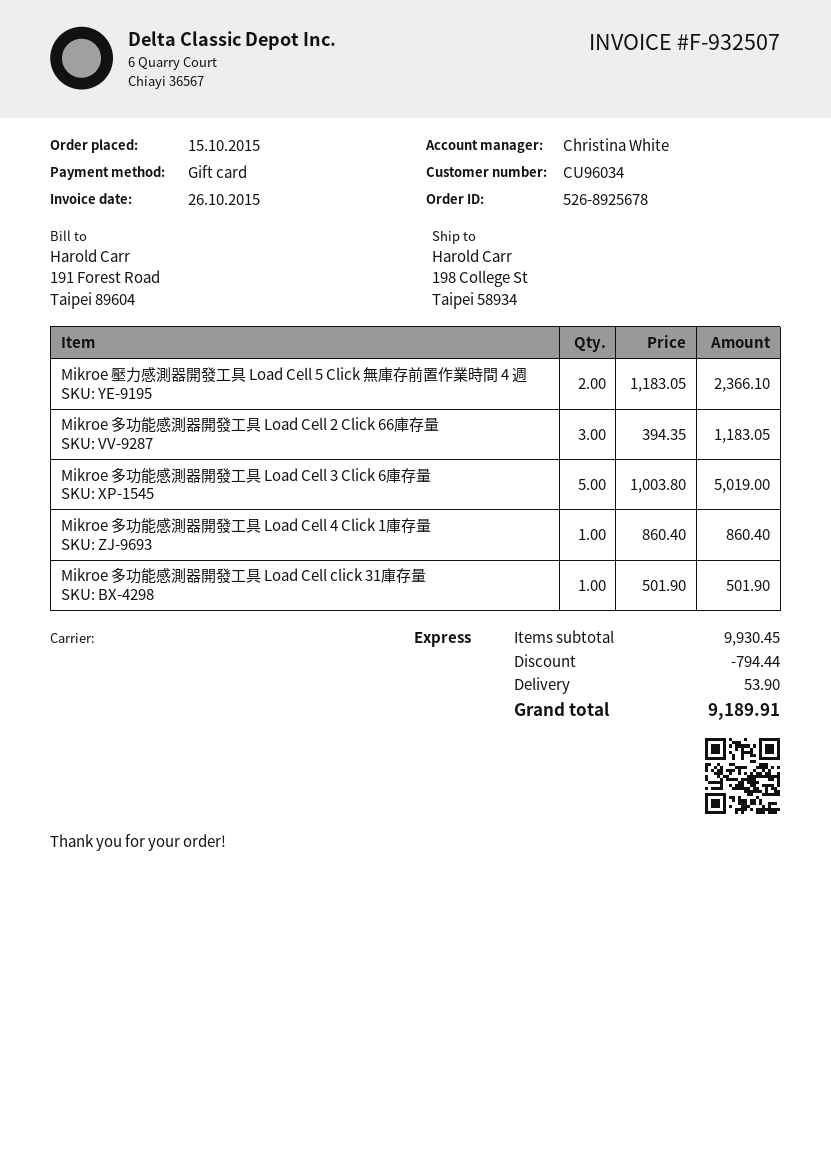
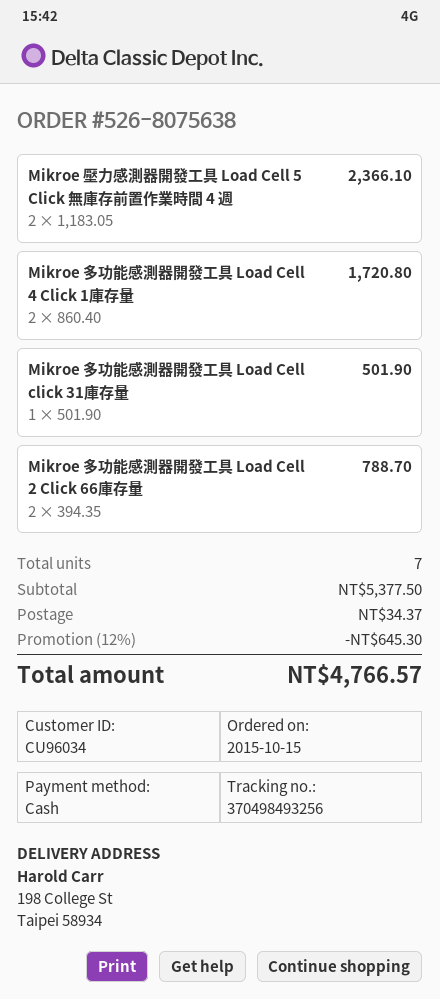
order number: 526-8925678 -> 526-8075638
payment method: gift card -> cash
Mikroe 多功能感測器開發工具 Load Cell 2 Click 66庫存量: 3 x 394.35 = 1183.05 -> 2 x 394.35 = 788.70
Mikroe 多功能感測器開發工具 Load Cell 3 Click 6庫存量: 5 x 1003.80 = 5019.00 -> none
Mikroe 多功能感測器開發工具 Load Cell 4 Click 1庫存量: 1 x 860.40 = 860.40 -> 2 x 860.40 = 1720.80
subtotal: 9930.45 -> 5377.50
discount: 794.44 -> 645.30
shipping: 53.90 -> 34.37
total: 9189.91 -> 4766.57

